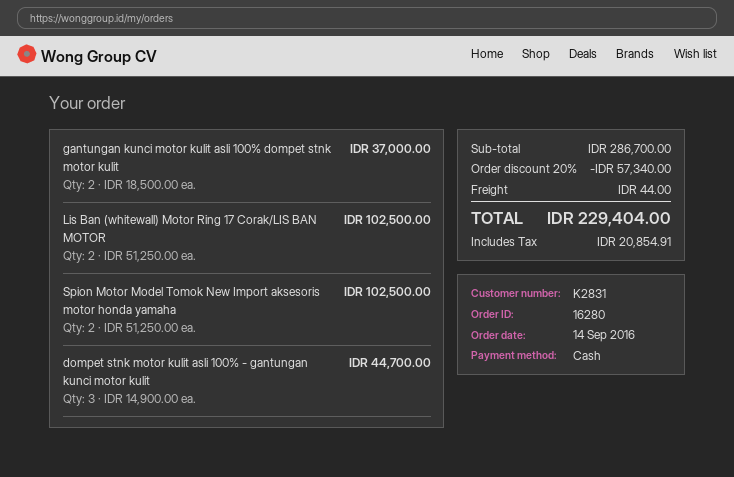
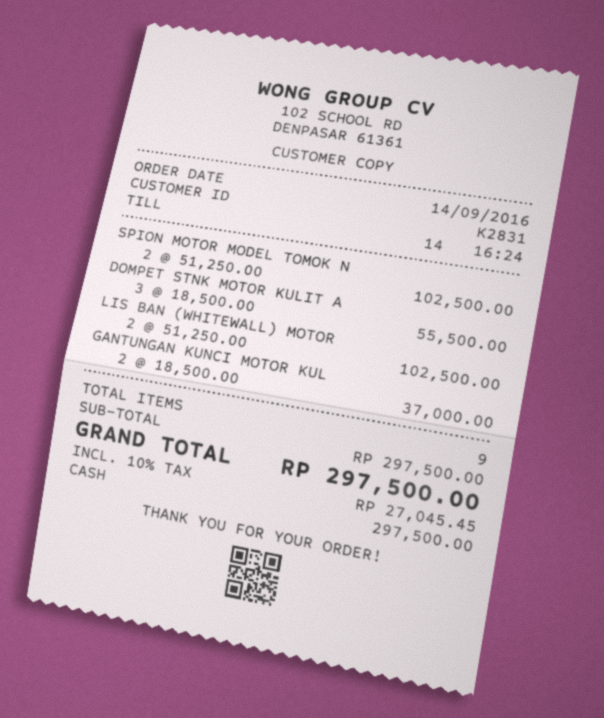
dompet stnk motor kulit asli 100% - gantungan kunci motor kulit: 3 x 14900.00 = 44700.00 -> 3 x 18500.00 = 55500.00
subtotal: 286700.00 -> 297500.00
discount: 20% = 57340.00 -> none
shipping: 44.00 -> none
tax: 20854.91 -> 27045.45
total: 229404.00 -> 297500.00

